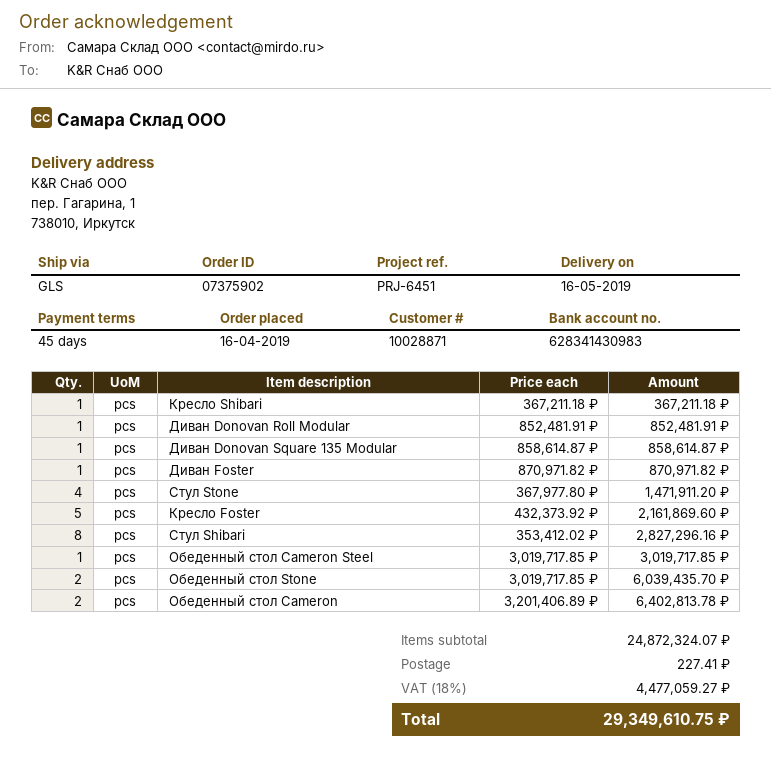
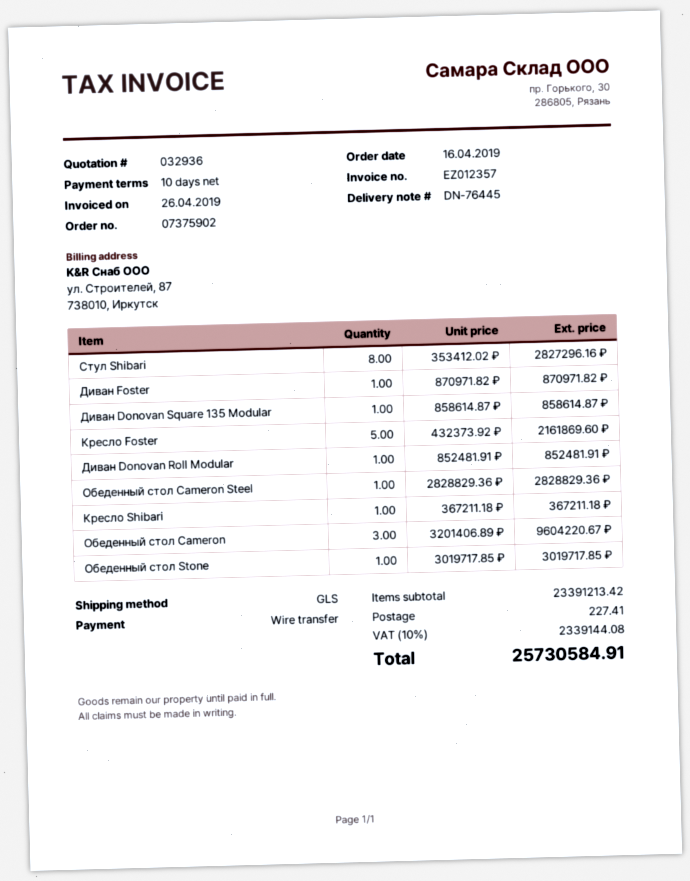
payment terms: 45 days -> 10 days
Стул Stone: 4 x 367977.80 = 1471911.20 -> none
Обеденный стол Cameron Steel: 1 x 3019717.85 = 3019717.85 -> 1 x 2828829.36 = 2828829.36
Обеденный стол Stone: 2 x 3019717.85 = 6039435.70 -> 1 x 3019717.85 = 3019717.85
Обеденный стол Cameron: 2 x 3201406.89 = 6402813.78 -> 3 x 3201406.89 = 9604220.67
subtotal: 24872324.07 -> 23391213.42
tax: 18% = 4477059.27 -> 10% = 2339144.08
total: 29349610.75 -> 25730584.91

